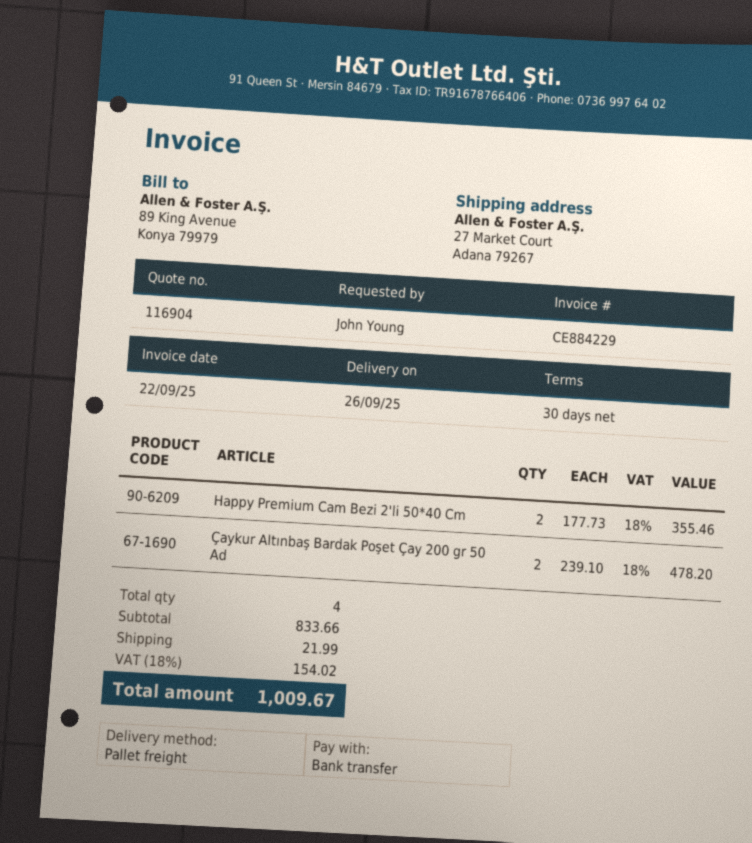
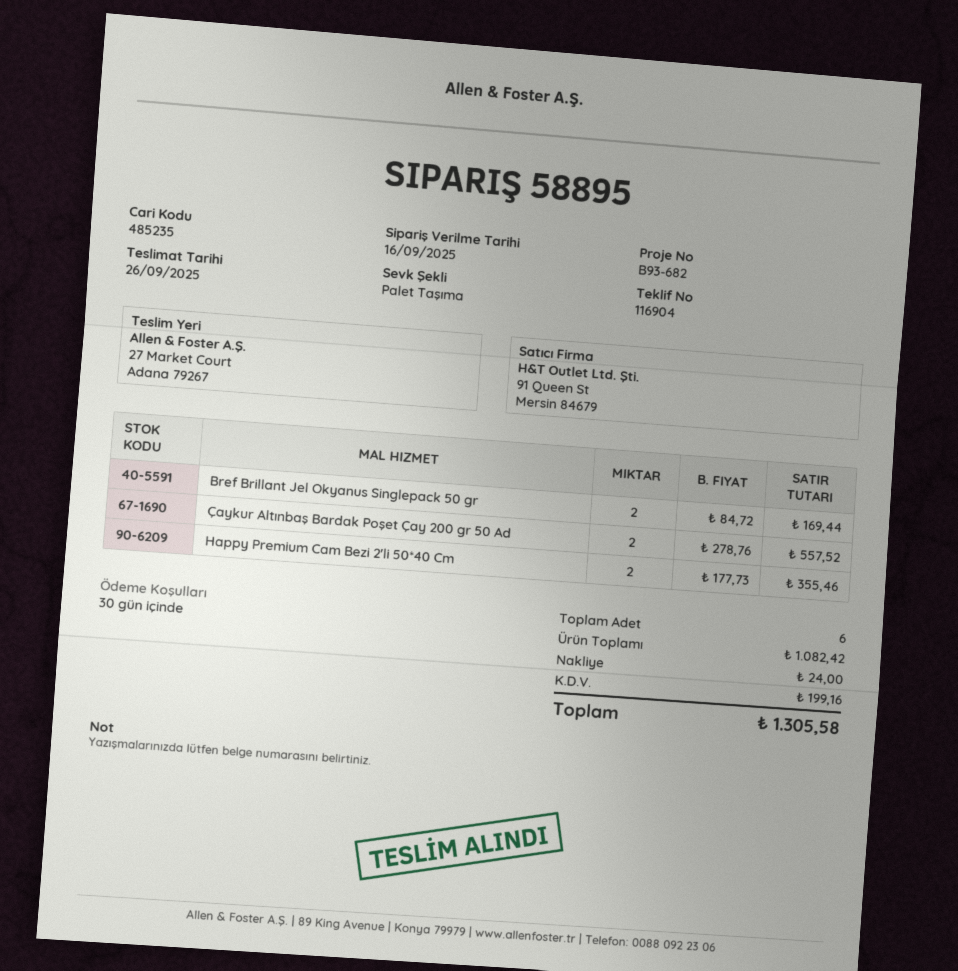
Çaykur Altınbaş Bardak Poşet Çay 200 gr 50 Ad: 2 x 239.10 = 478.20 -> 2 x 278.76 = 557.52
Bref Brillant Jel Okyanus Singlepack 50 gr: none -> 2 x 84.72 = 169.44
total quantity: 4 -> 6
subtotal: 833.66 -> 1082.42
shipping: 21.99 -> 24.00
tax: 154.02 -> 199.16
total: 1009.67 -> 1305.58

